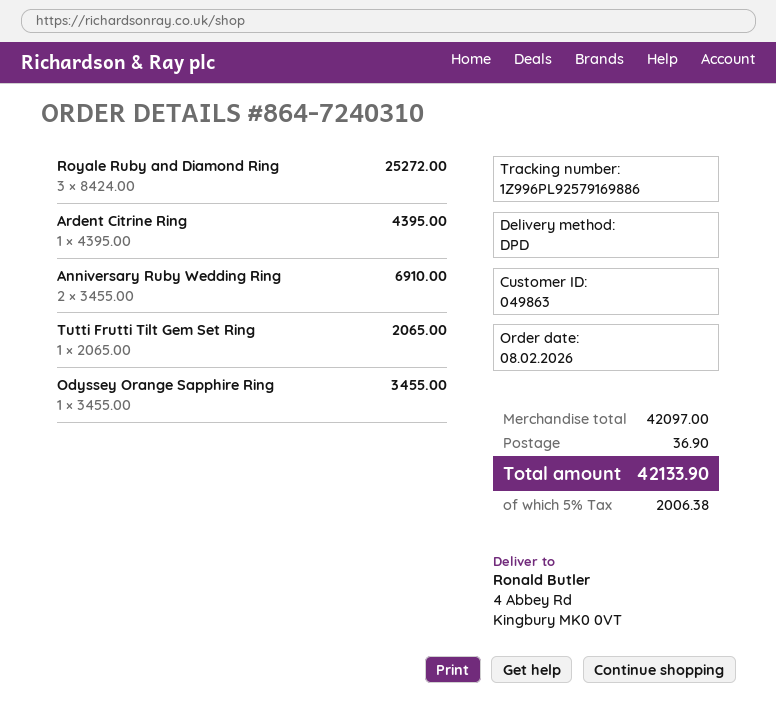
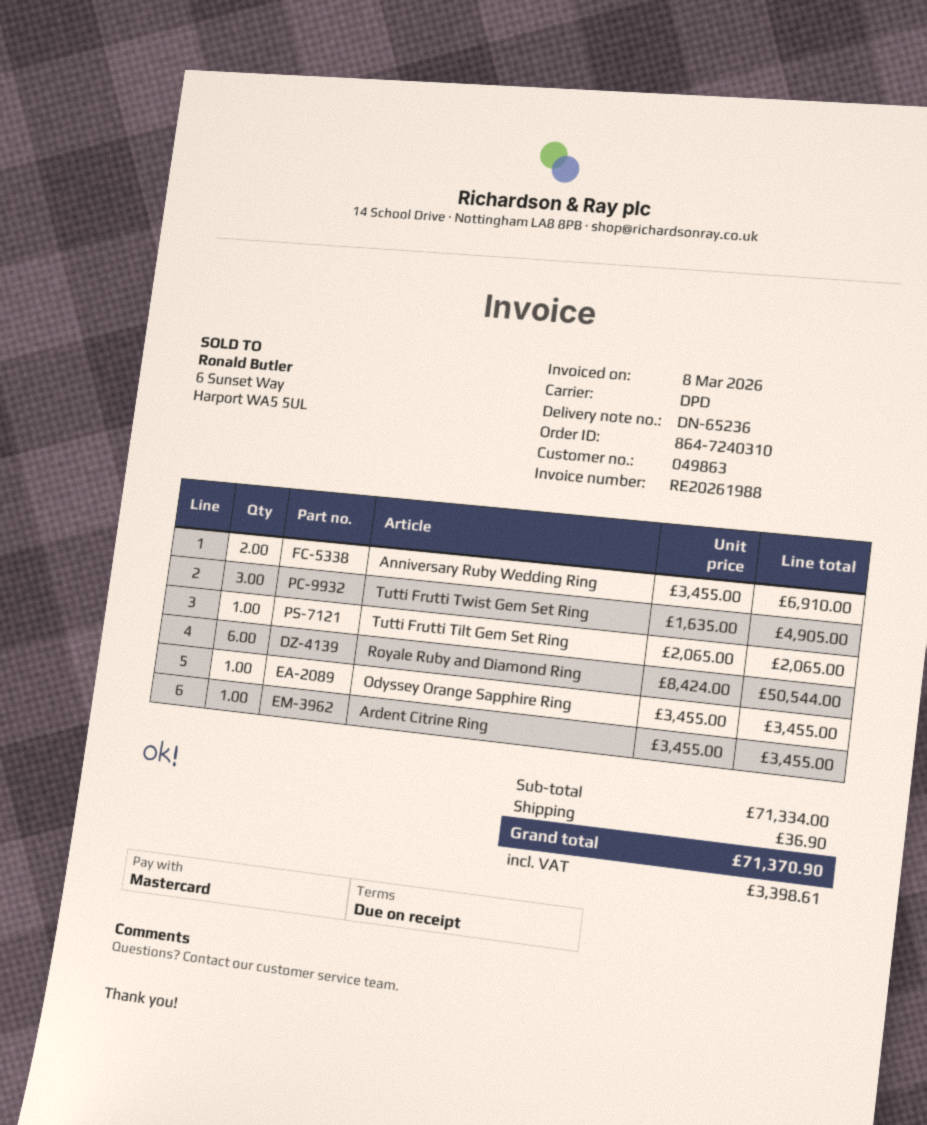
Royale Ruby and Diamond Ring: 3 x 8424.00 = 25272.00 -> 6 x 8424.00 = 50544.00
Ardent Citrine Ring: 1 x 4395.00 = 4395.00 -> 1 x 3455.00 = 3455.00
Tutti Frutti Twist Gem Set Ring: none -> 3 x 1635.00 = 4905.00
subtotal: 42097.00 -> 71334.00
tax: 2006.38 -> 3398.61
total: 42133.90 -> 71370.90

